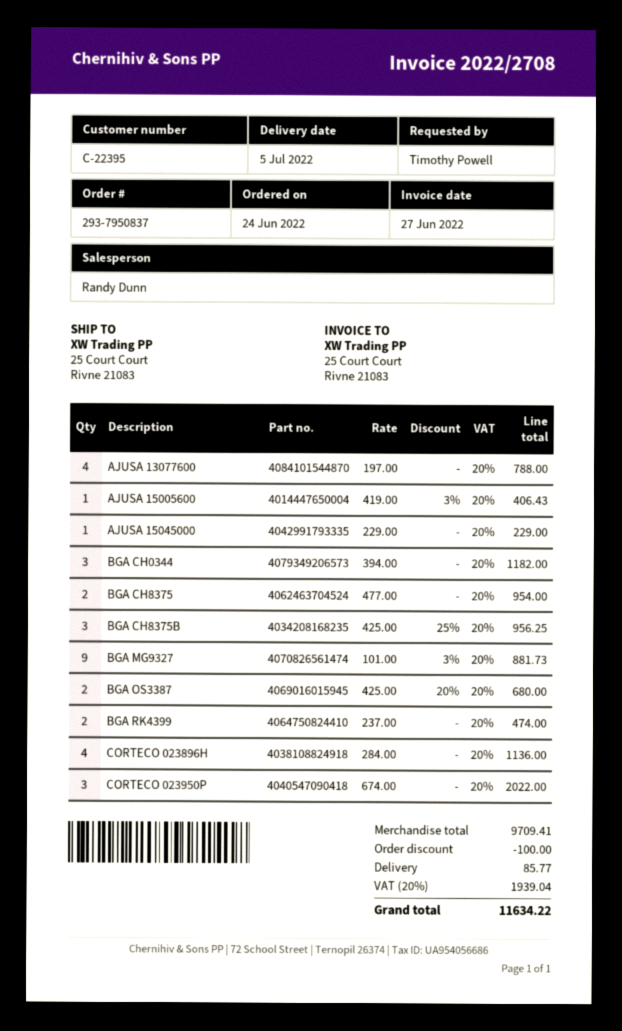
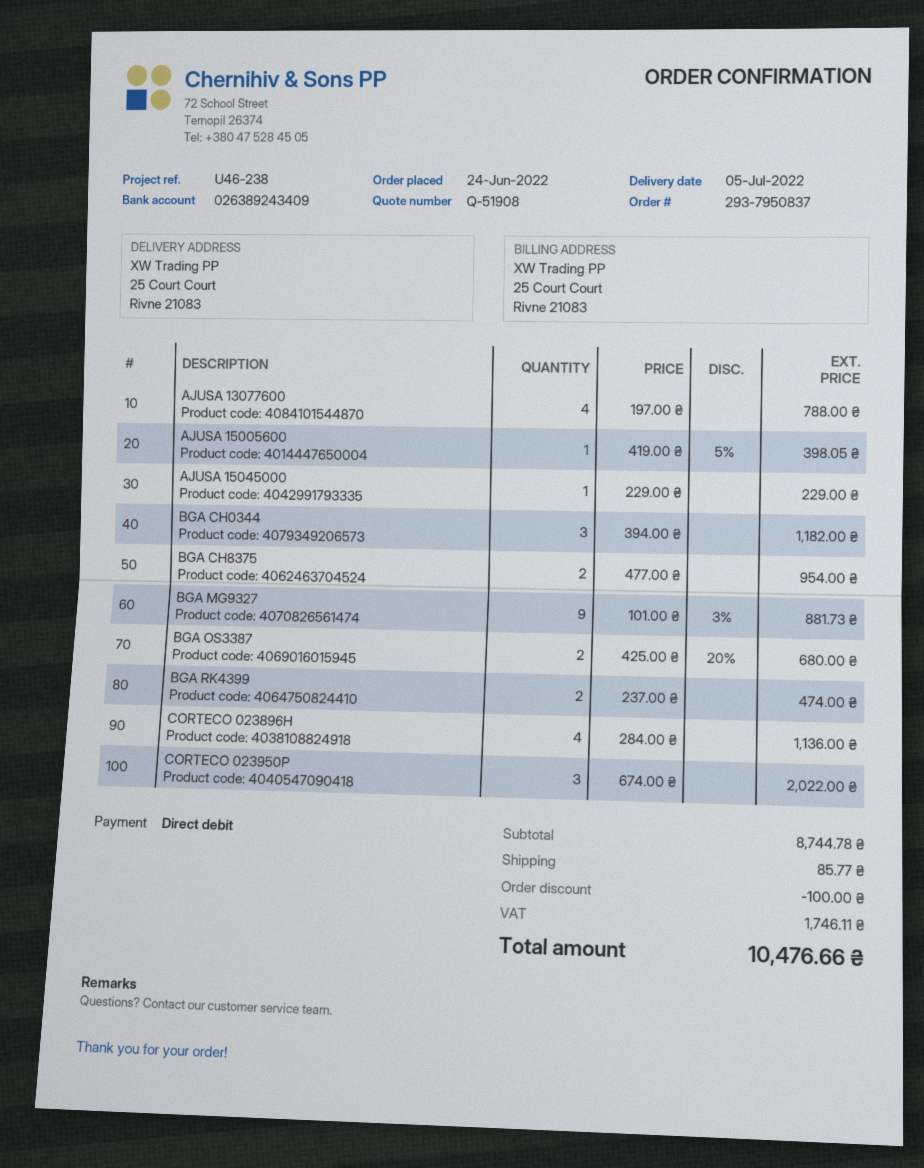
AJUSA 15005600: 1 x 419.00 - 3% = 406.43 -> 1 x 419.00 - 5% = 398.05
BGA CH8375B: 3 x 425.00 - 25% = 956.25 -> none
subtotal: 9709.41 -> 8744.78
tax: 1939.04 -> 1746.11
total: 11634.22 -> 10476.66

